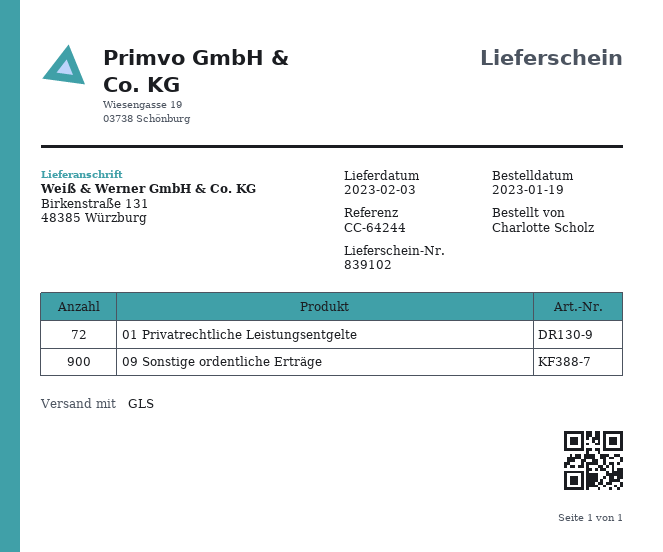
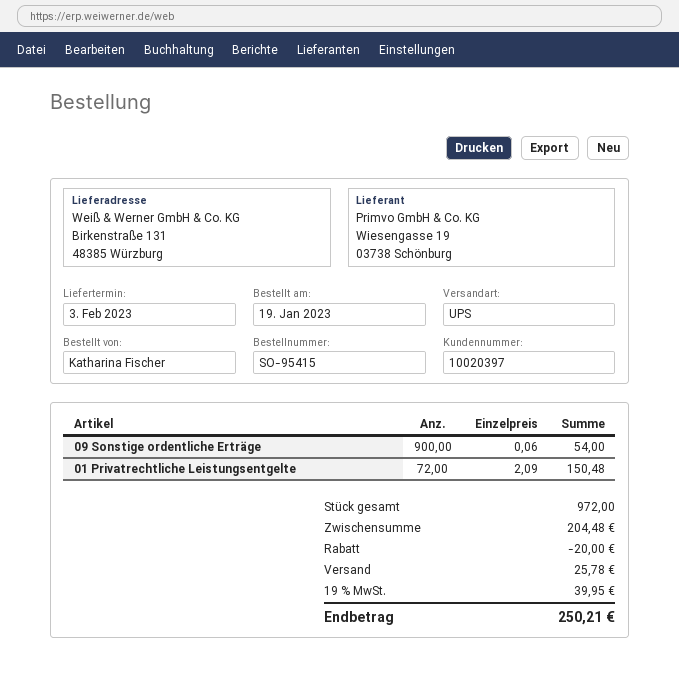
ordered by: Charlotte Scholz -> Katharina Fischer
shipping method: GLS -> UPS

